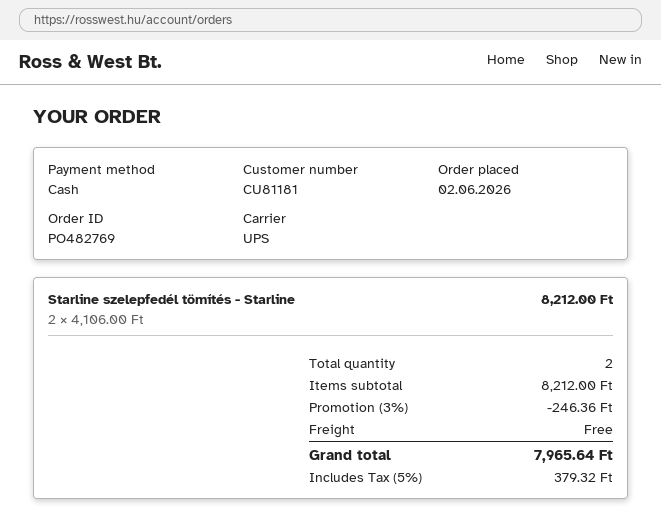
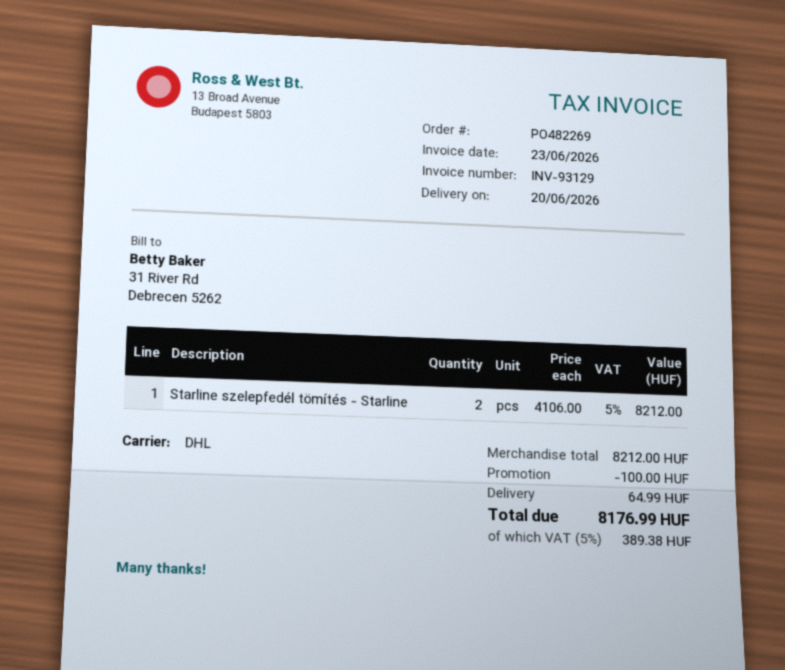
order number: PO482769 -> PO482269
shipping method: UPS -> DHL
discount: 246.36 -> 100.00
shipping: 0.00 -> 64.99
tax: 5% = 379.32 -> 5% = 389.38
total: 7965.64 -> 8176.99

